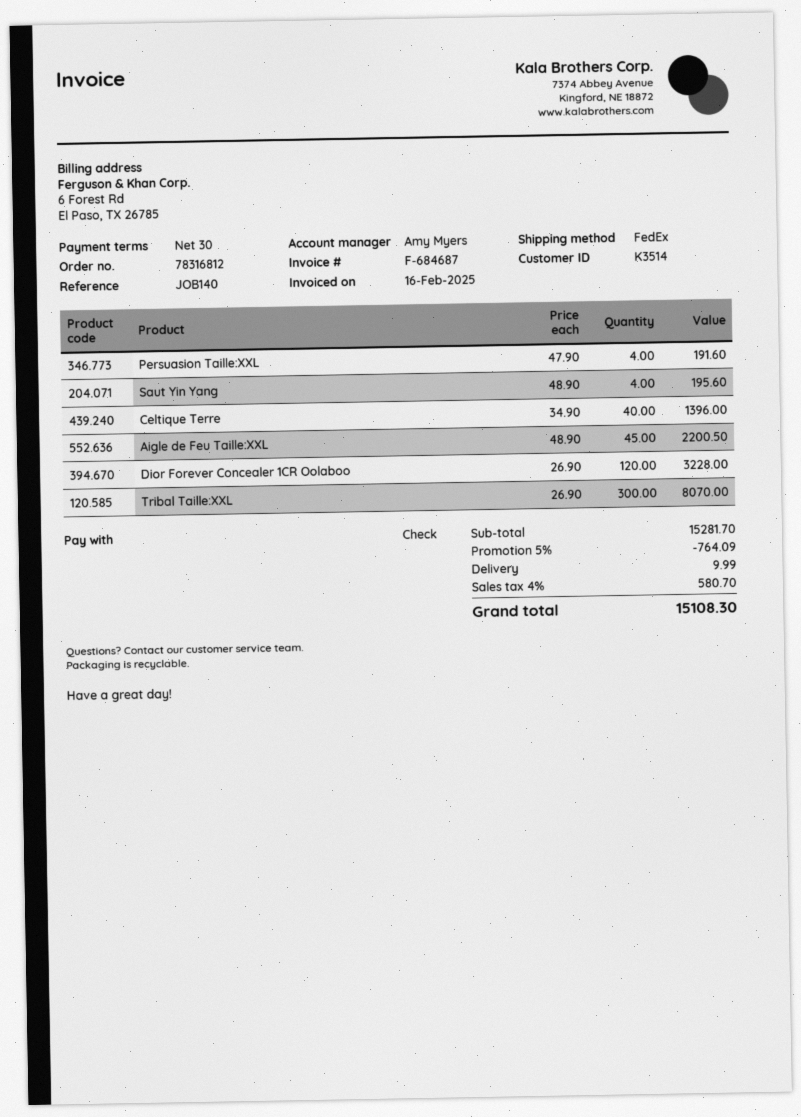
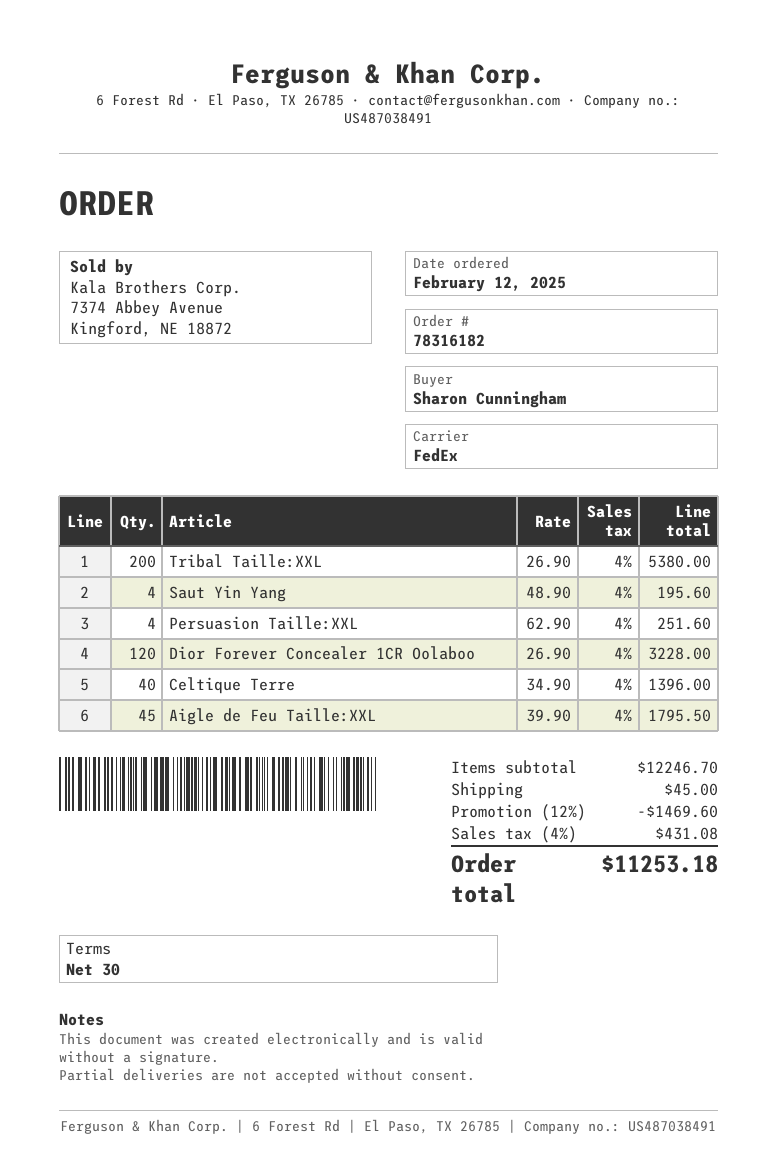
order number: 78316812 -> 78316182
Persuasion Taille:XXL: 4 x 47.90 = 191.60 -> 4 x 62.90 = 251.60
Aigle de Feu Taille:XXL: 45 x 48.90 = 2200.50 -> 45 x 39.90 = 1795.50
Tribal Taille:XXL: 300 x 26.90 = 8070.00 -> 200 x 26.90 = 5380.00
subtotal: 15281.70 -> 12246.70
discount: 5% = 764.09 -> 12% = 1469.60
shipping: 9.99 -> 45.00
tax: 4% = 580.70 -> 4% = 431.08
total: 15108.30 -> 11253.18

